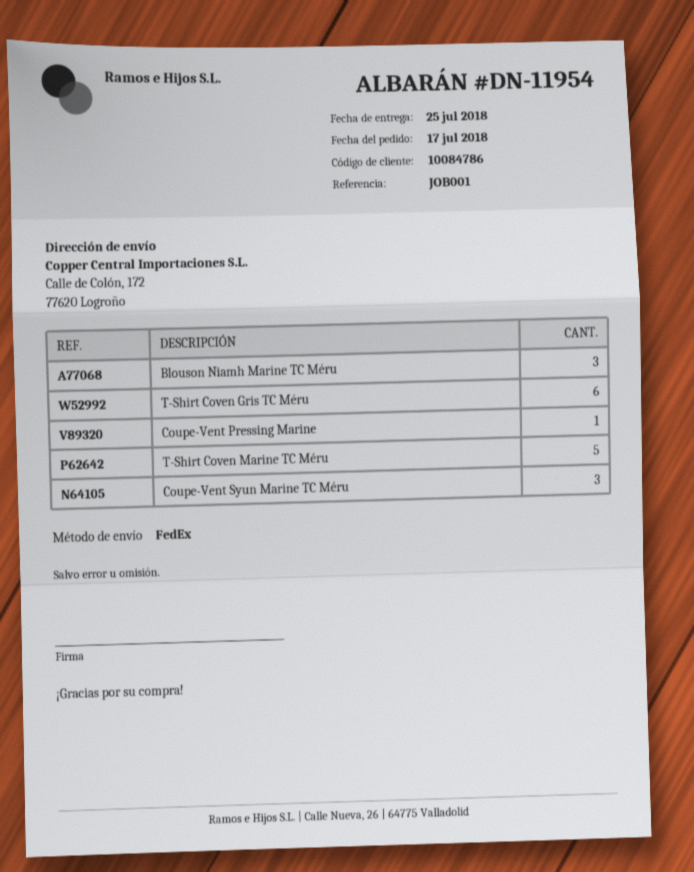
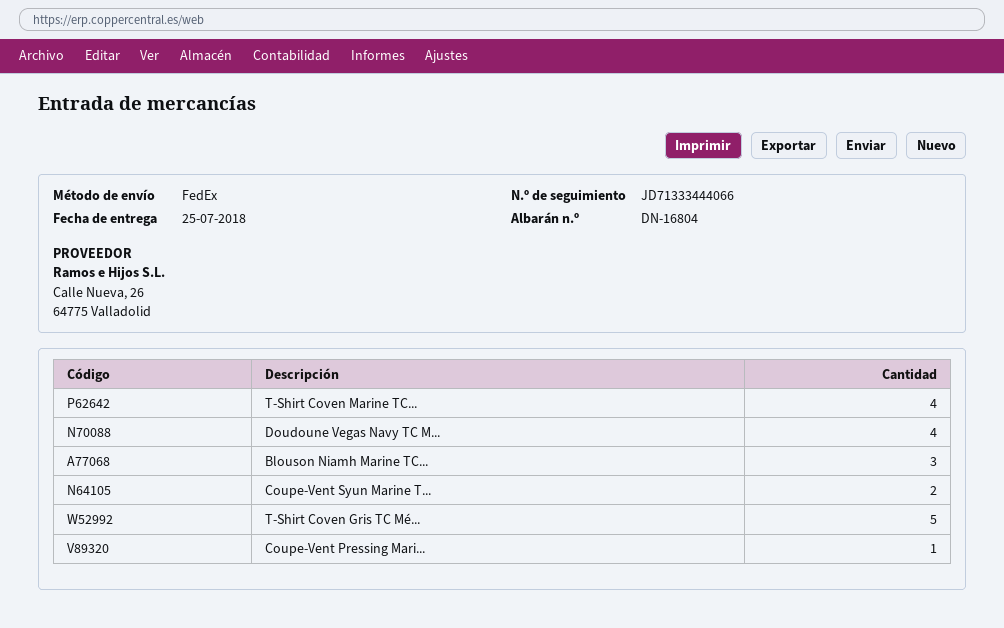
delivery note number: DN-11954 -> DN-16804
T-Shirt Coven Gris TC Méru: 6 -> 5
T-Shirt Coven Marine TC Méru: 5 -> 4
Coupe-Vent Syun Marine TC Méru: 3 -> 2
Doudoune Vegas Navy TC M...: none -> 4

